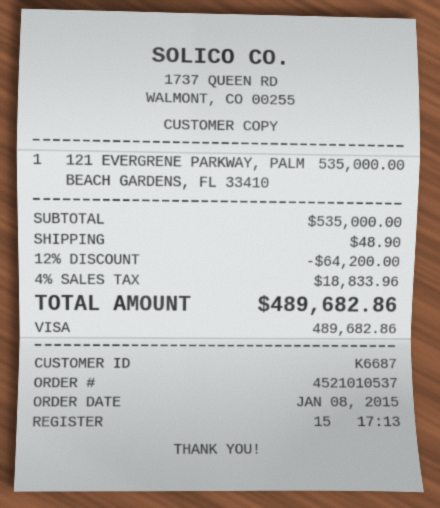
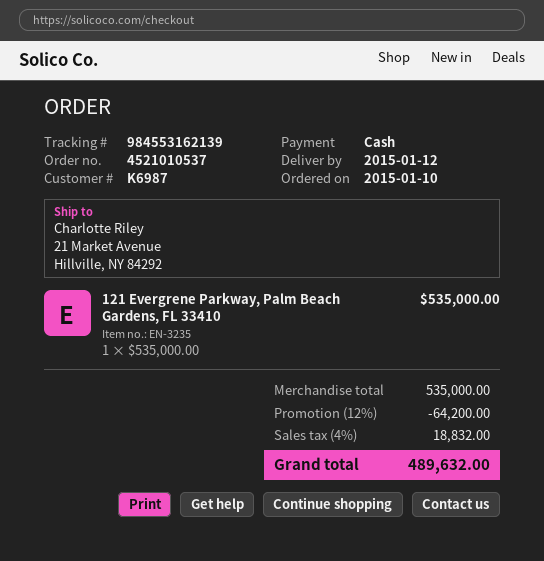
order date: 2015-01-08 -> 2015-01-10
customer number: K6687 -> K6987
payment method: Visa -> cash
shipping: 48.90 -> none
tax: 4% = 18833.96 -> 4% = 18832.00
total: 489682.86 -> 489632.00

